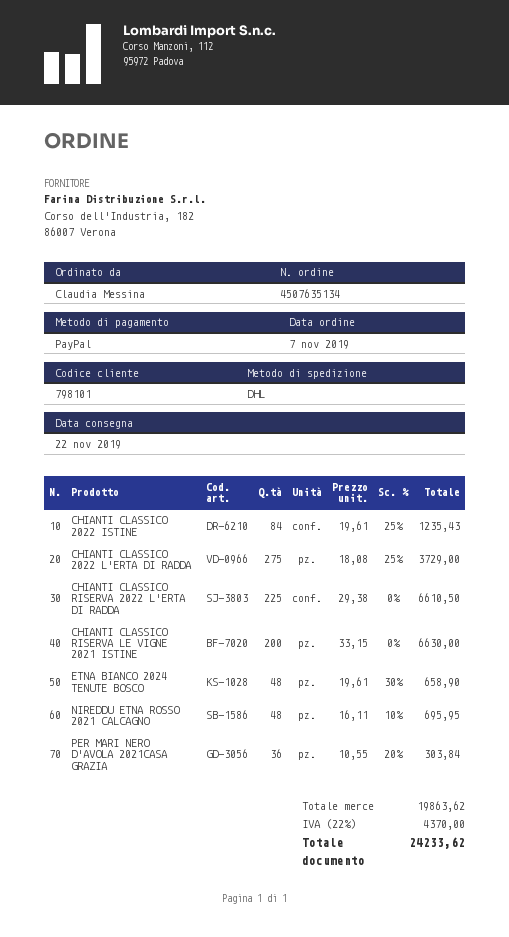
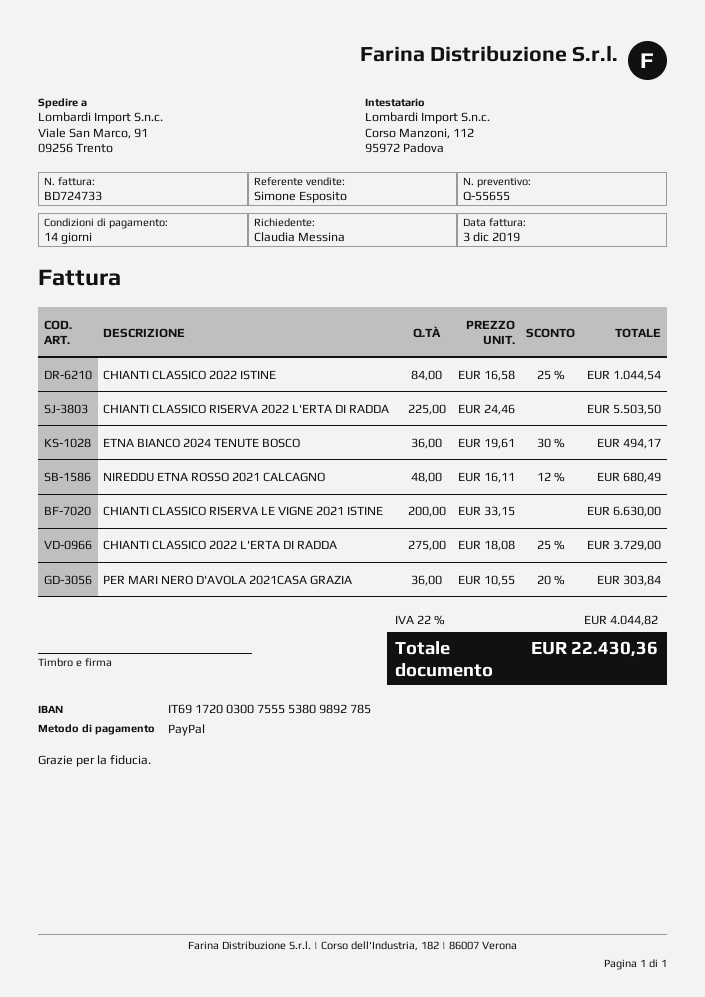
CHIANTI CLASSICO 2022 ISTINE: 84 x 19.61 - 25% = 1235.43 -> 84 x 16.58 - 25% = 1044.54
CHIANTI CLASSICO RISERVA 2022 L'ERTA DI RADDA: 225 x 29.38 = 6610.50 -> 225 x 24.46 = 5503.50
ETNA BIANCO 2024 TENUTE BOSCO: 48 x 19.61 - 30% = 658.90 -> 36 x 19.61 - 30% = 494.17
NIREDDU ETNA ROSSO 2021 CALCAGNO: 48 x 16.11 - 10% = 695.95 -> 48 x 16.11 - 12% = 680.49
tax: 22% = 4370.00 -> 22% = 4044.82
total: 24233.62 -> 22430.36

